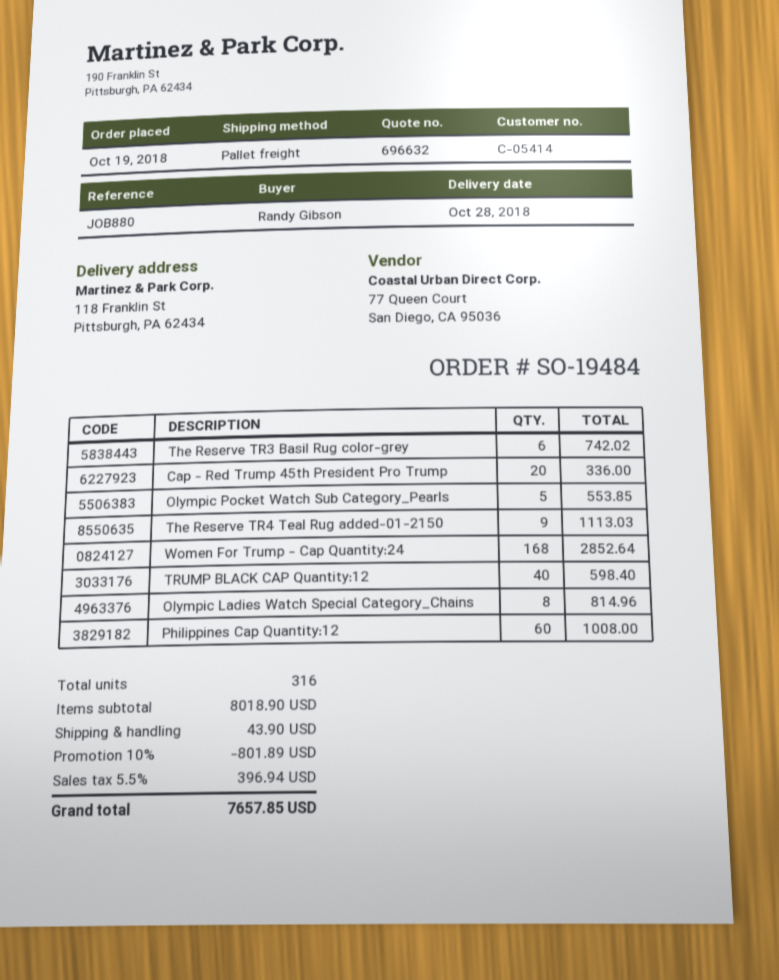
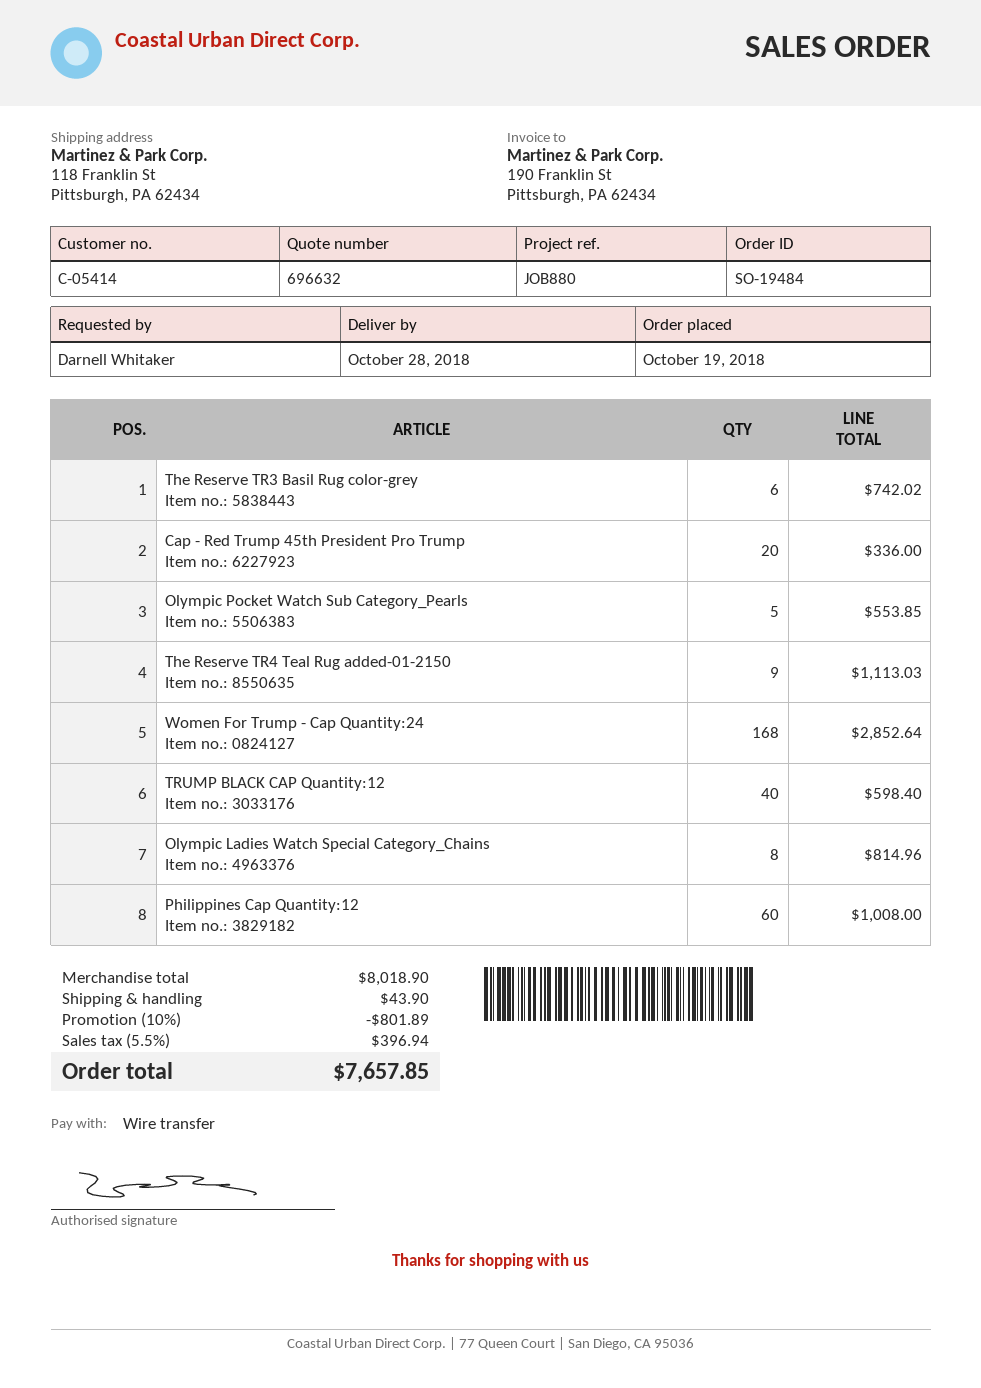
ordered by: Randy Gibson -> Darnell Whitaker

